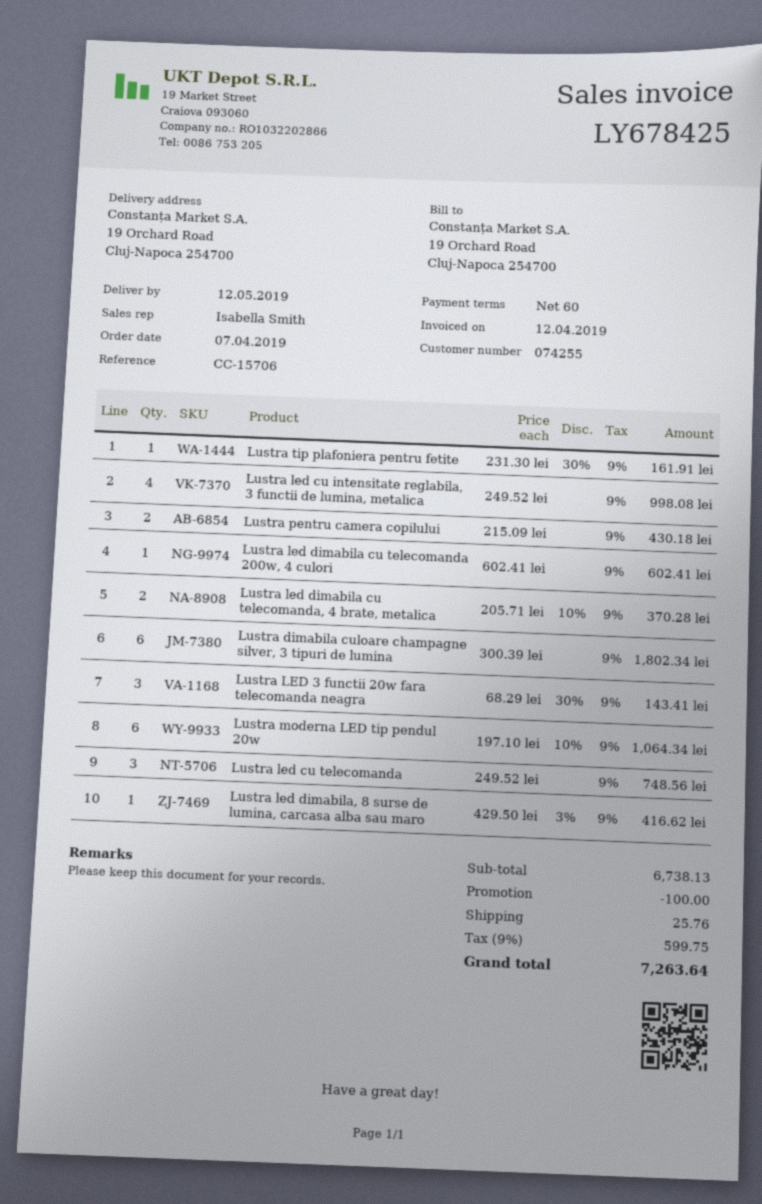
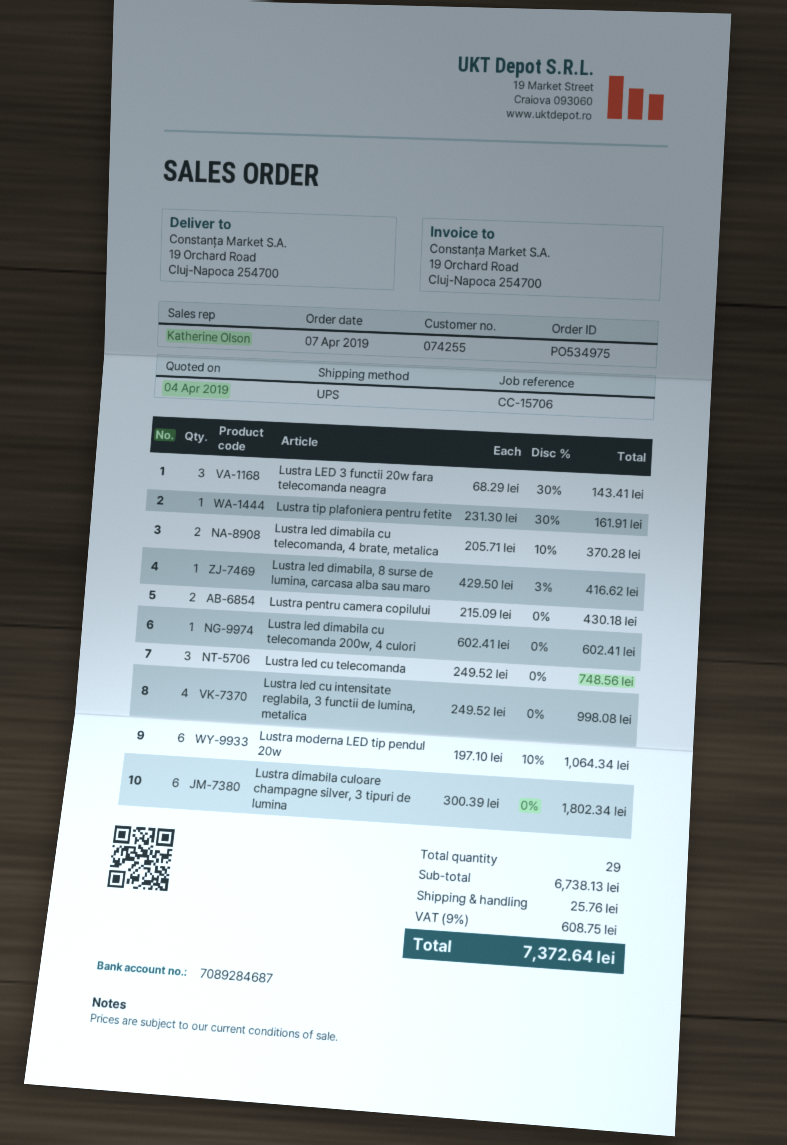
sales rep: Isabella Smith -> Katherine Olson
discount: 100.00 -> none
tax: 9% = 599.75 -> 9% = 608.75
total: 7263.64 -> 7372.64

